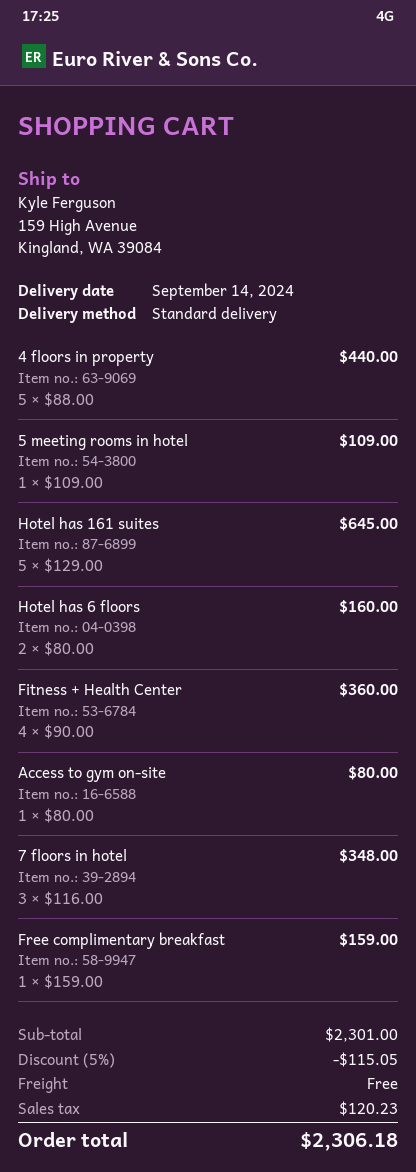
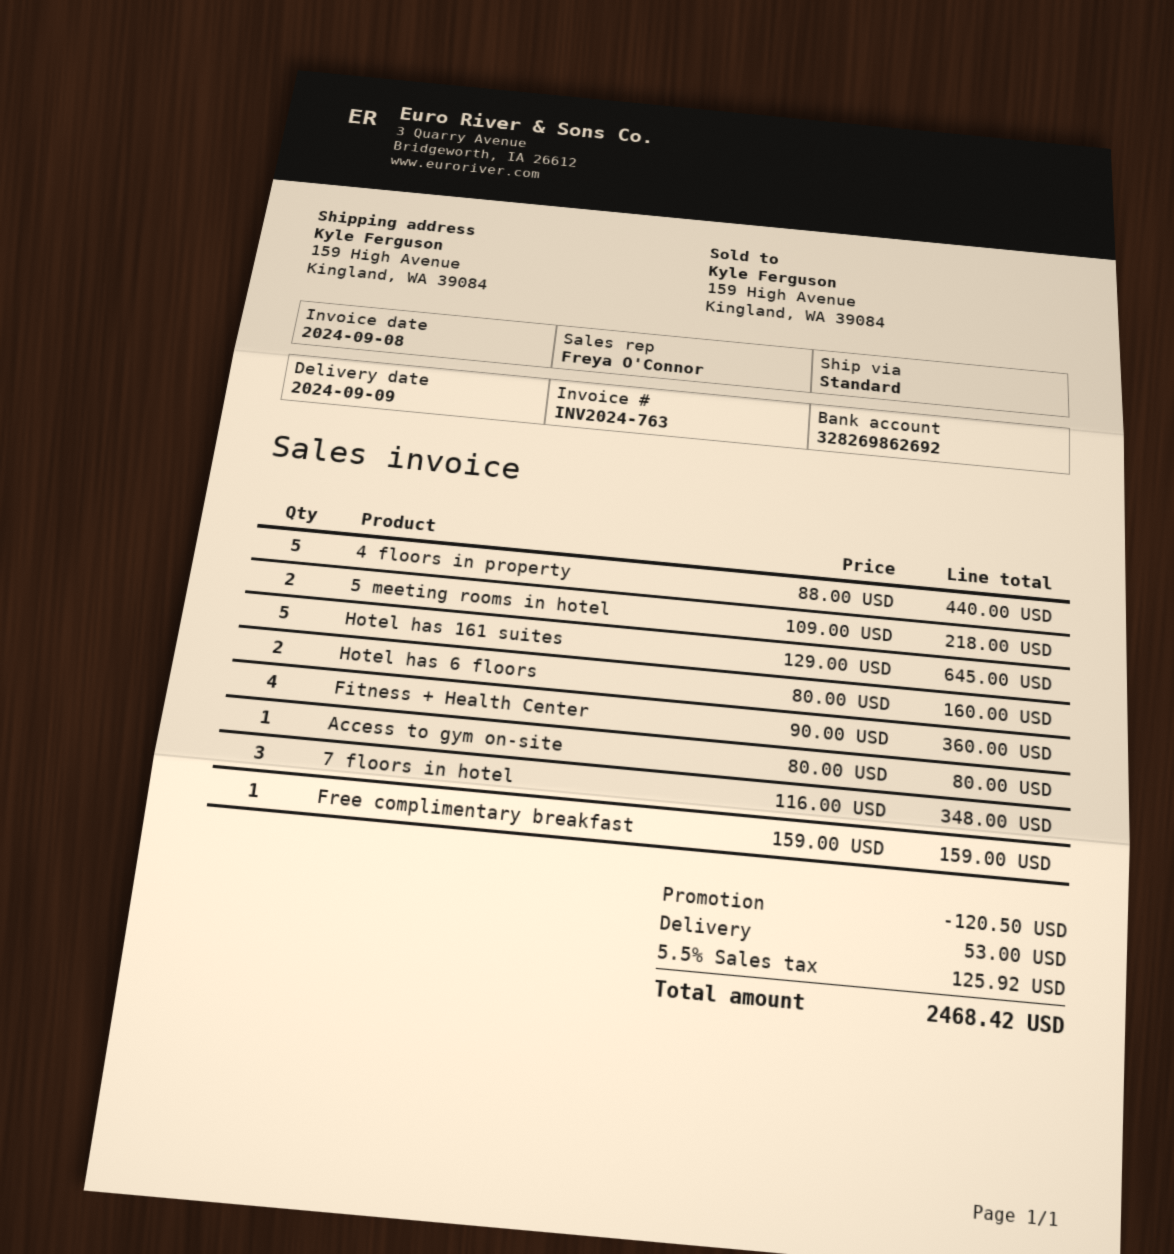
delivery date: 2024-09-14 -> 2024-09-09
5 meeting rooms in hotel: 1 x 109.00 = 109.00 -> 2 x 109.00 = 218.00
discount: 115.05 -> 120.50
shipping: 0.00 -> 53.00
tax: 120.23 -> 125.92
total: 2306.18 -> 2468.42

